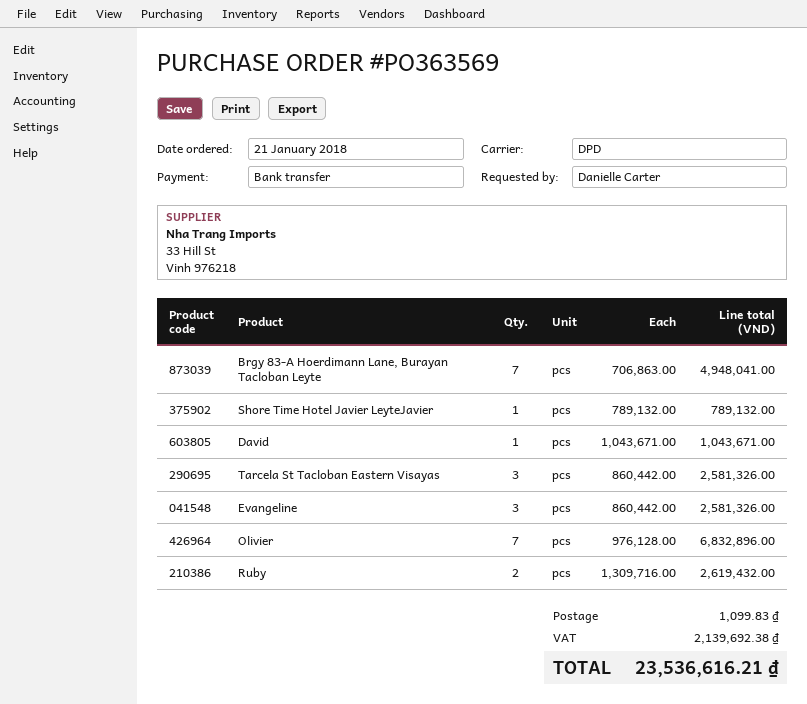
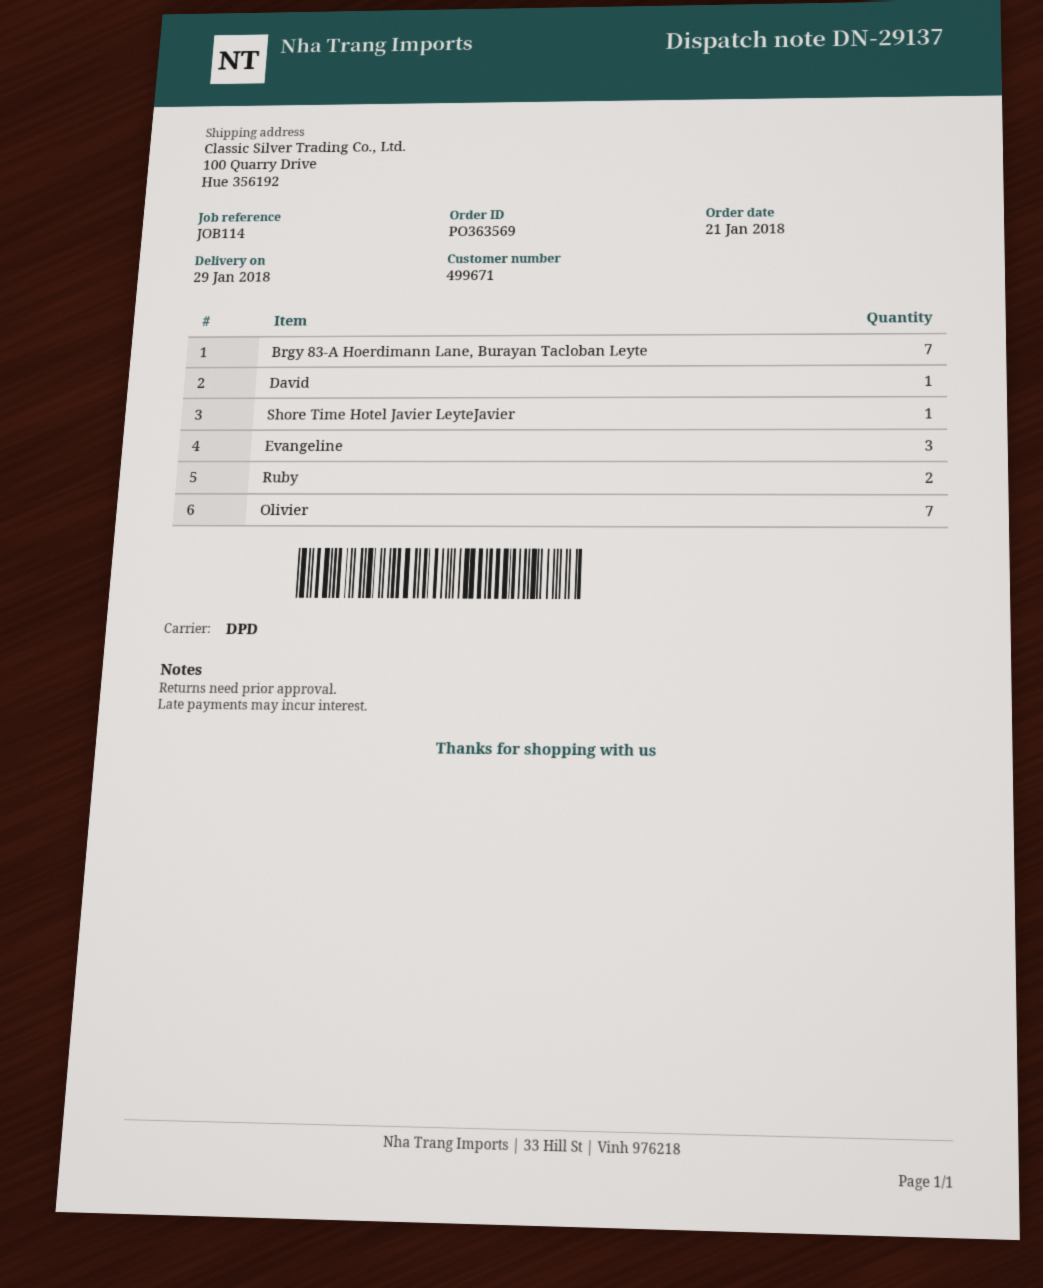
Tarcela St Tacloban Eastern Visayas: 3 -> none

